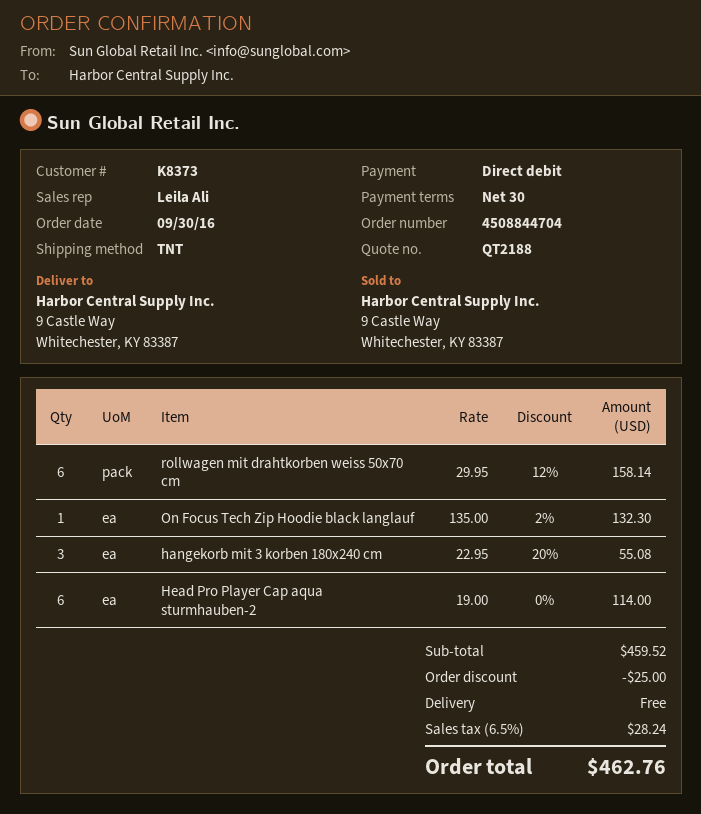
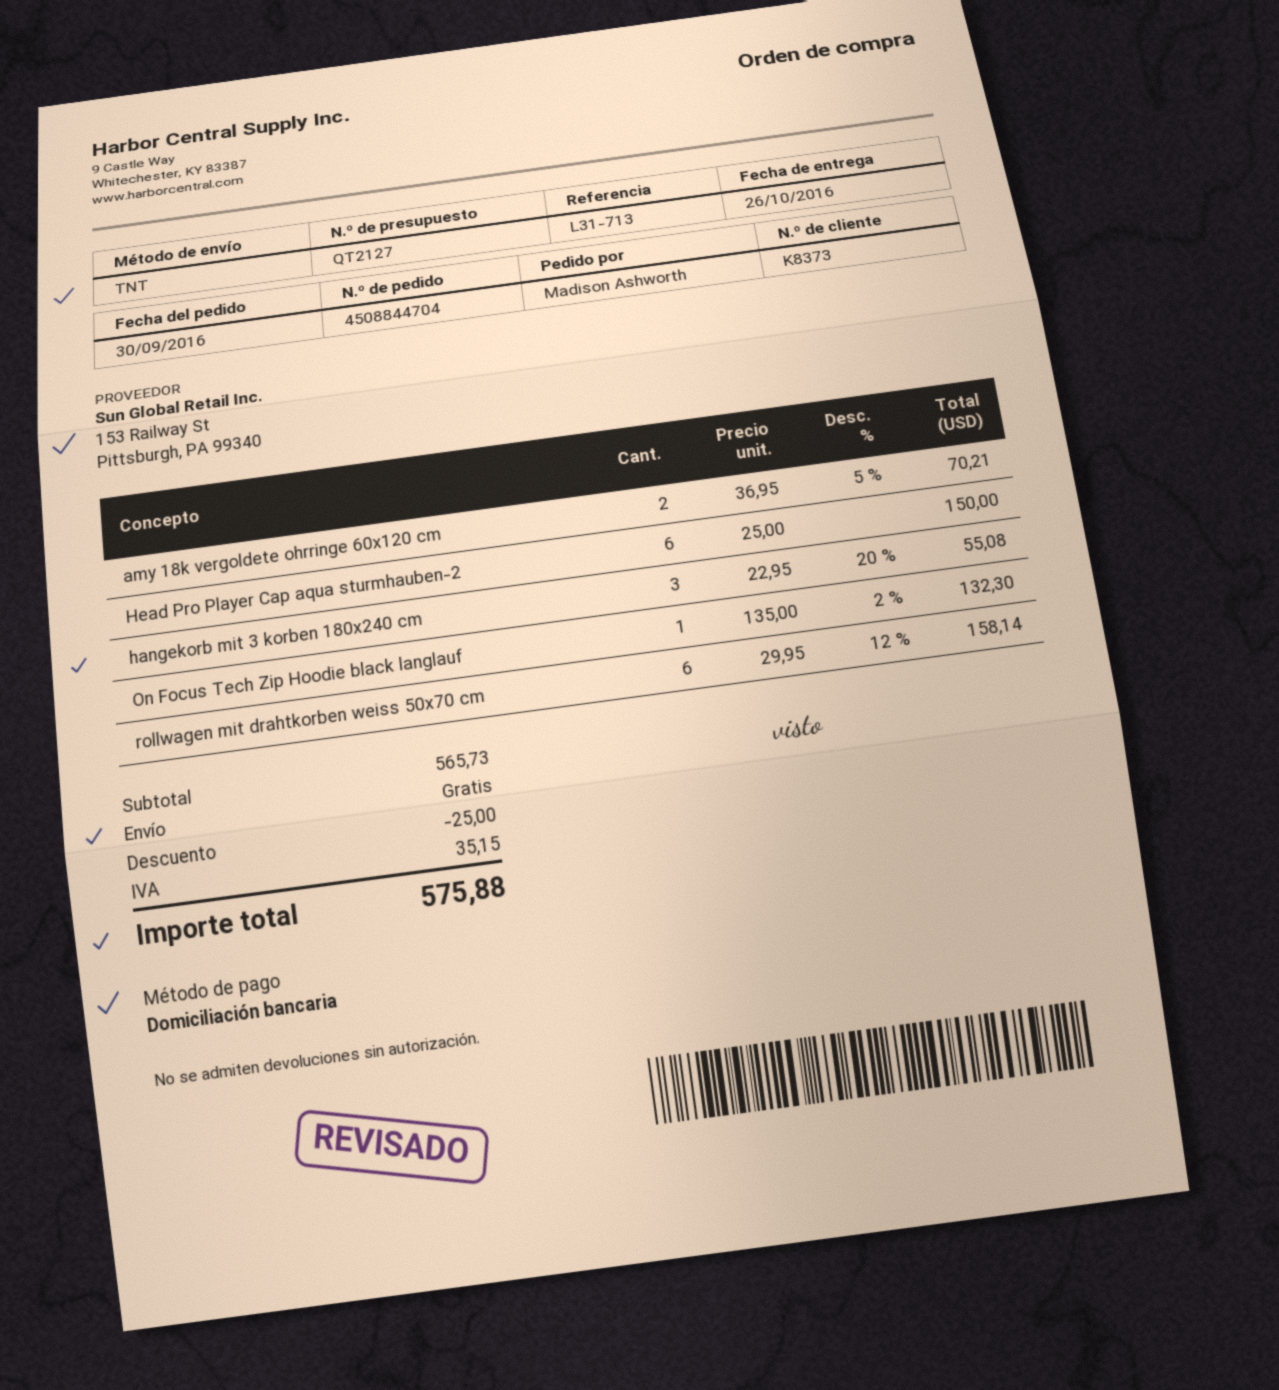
quote number: QT2188 -> QT2127
Head Pro Player Cap aqua sturmhauben-2: 6 x 19.00 = 114.00 -> 6 x 25.00 = 150.00
amy 18k vergoldete ohrringe 60x120 cm: none -> 2 x 36.95 - 5% = 70.21
subtotal: 459.52 -> 565.73
tax: 28.24 -> 35.15
total: 462.76 -> 575.88

